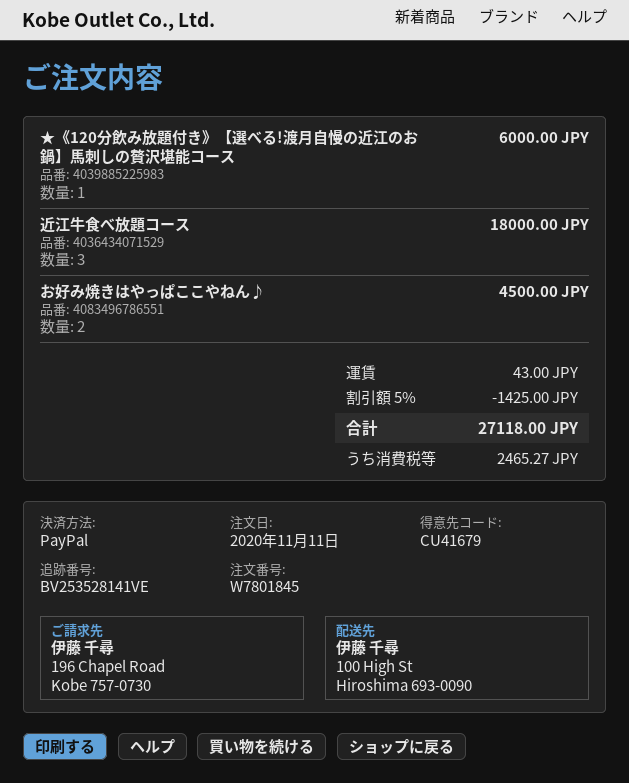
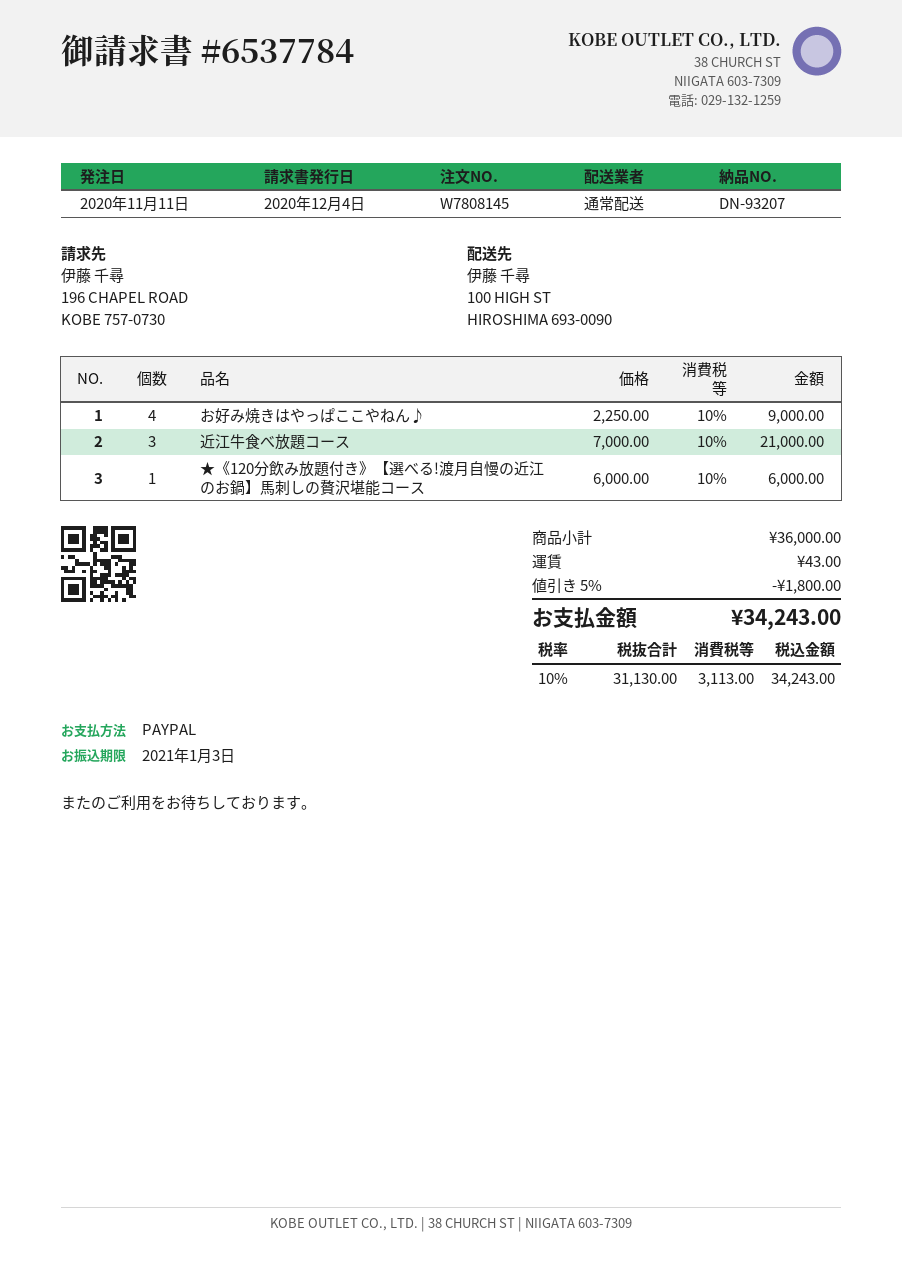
order number: W7801845 -> W7808145
近江牛食べ放題コース: 3 for 18000.00 -> 3 for 21000.00
お好み焼きはやっぱここやねん♪: 2 for 4500.00 -> 4 for 9000.00
discount: 5% = 1425.00 -> 5% = 1800.00
tax: 2465.27 -> 3113.00
total: 27118.00 -> 34243.00

